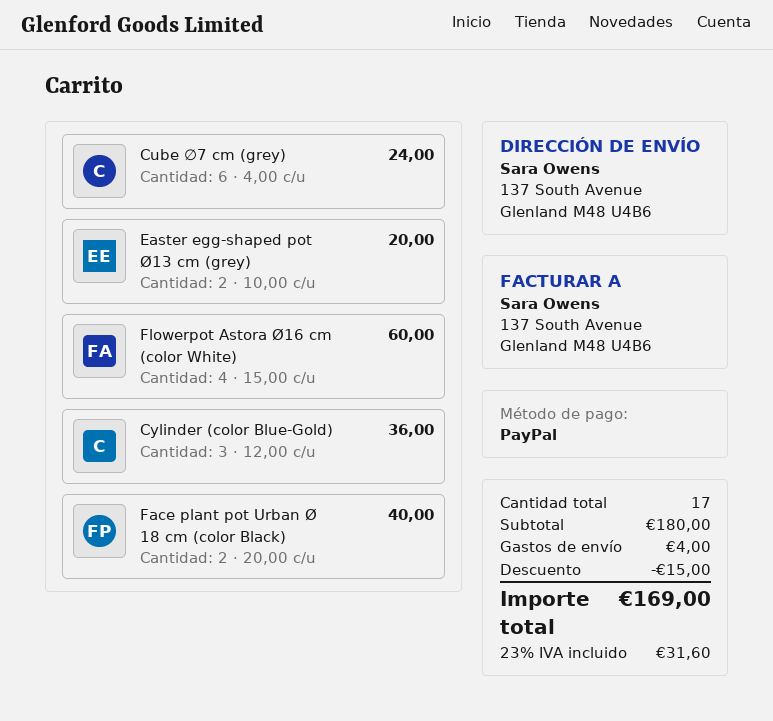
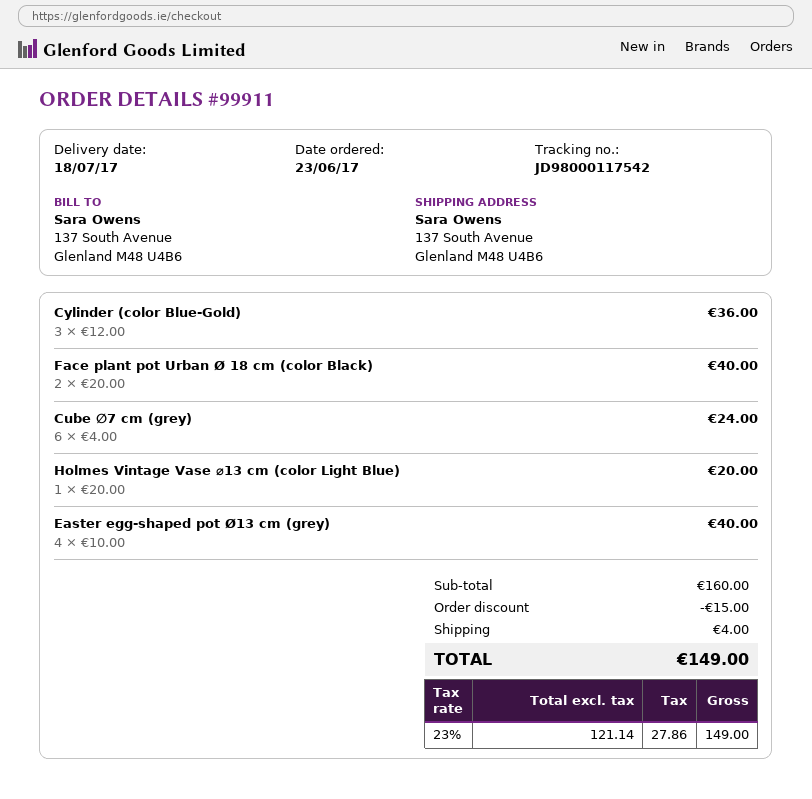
Easter egg-shaped pot Ø13 cm (grey): 2 x 10.00 = 20.00 -> 4 x 10.00 = 40.00
Flowerpot Astora Ø16 cm (color White): 4 x 15.00 = 60.00 -> none
Holmes Vintage Vase ⌀13 cm (color Light Blue): none -> 1 x 20.00 = 20.00
subtotal: 180.00 -> 160.00
tax: 23% = 31.60 -> 23% = 27.86
total: 169.00 -> 149.00

